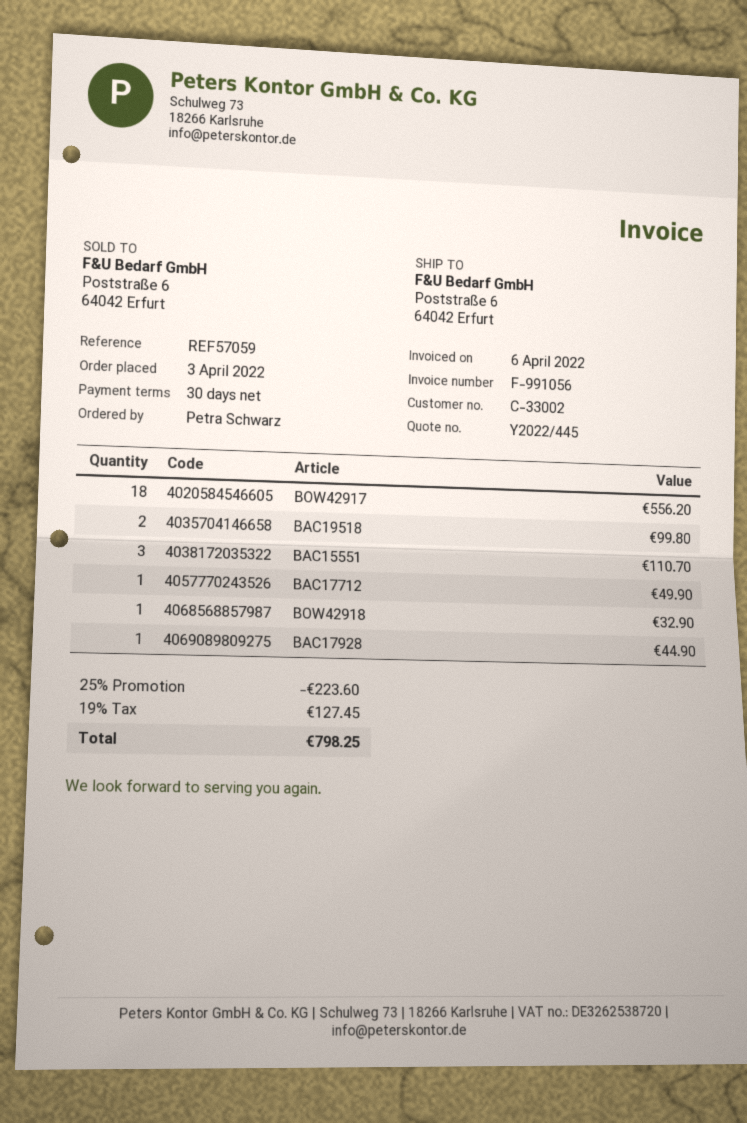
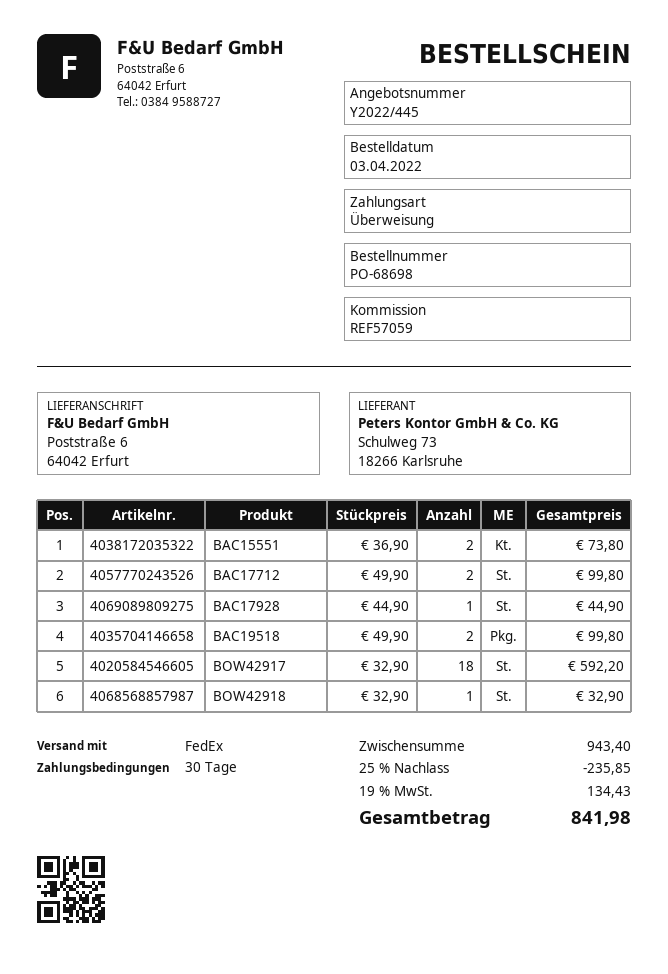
BOW42917: 18 for 556.20 -> 18 for 592.20
BAC15551: 3 for 110.70 -> 2 for 73.80
BAC17712: 1 for 49.90 -> 2 for 99.80
discount: 25% = 223.60 -> 25% = 235.85
tax: 19% = 127.45 -> 19% = 134.43
total: 798.25 -> 841.98

